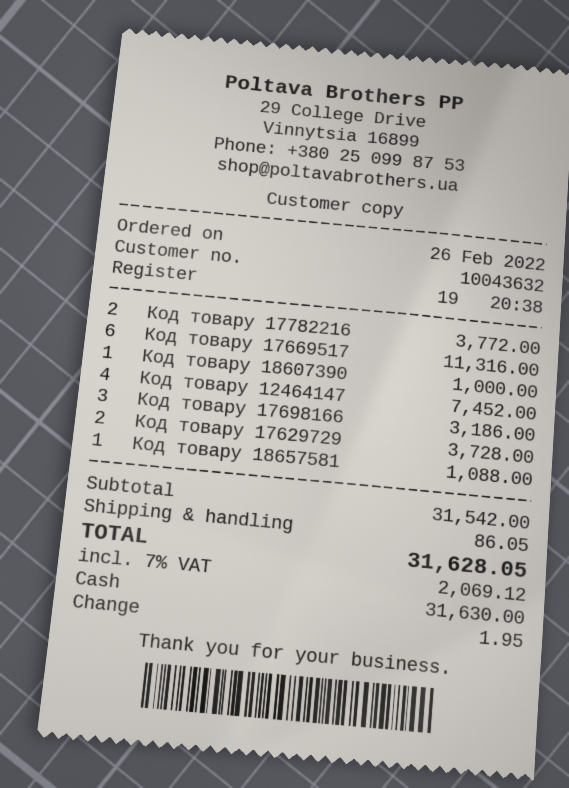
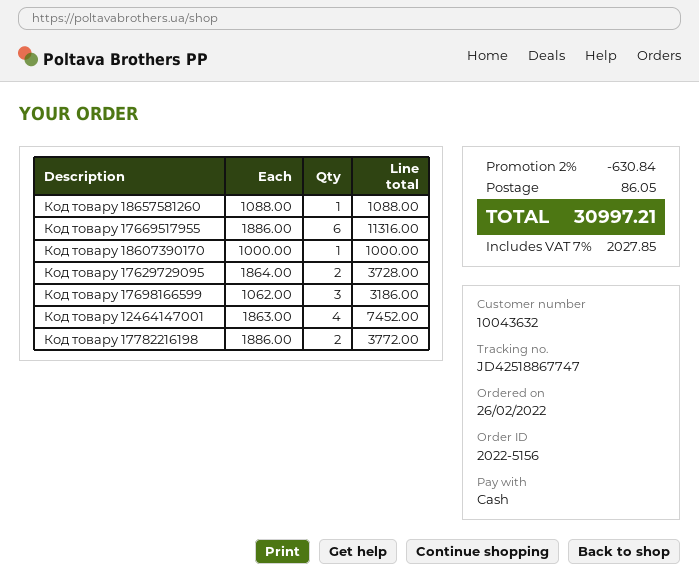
discount: none -> 2% = 630.84
tax: 7% = 2069.12 -> 7% = 2027.85
total: 31628.05 -> 30997.21

